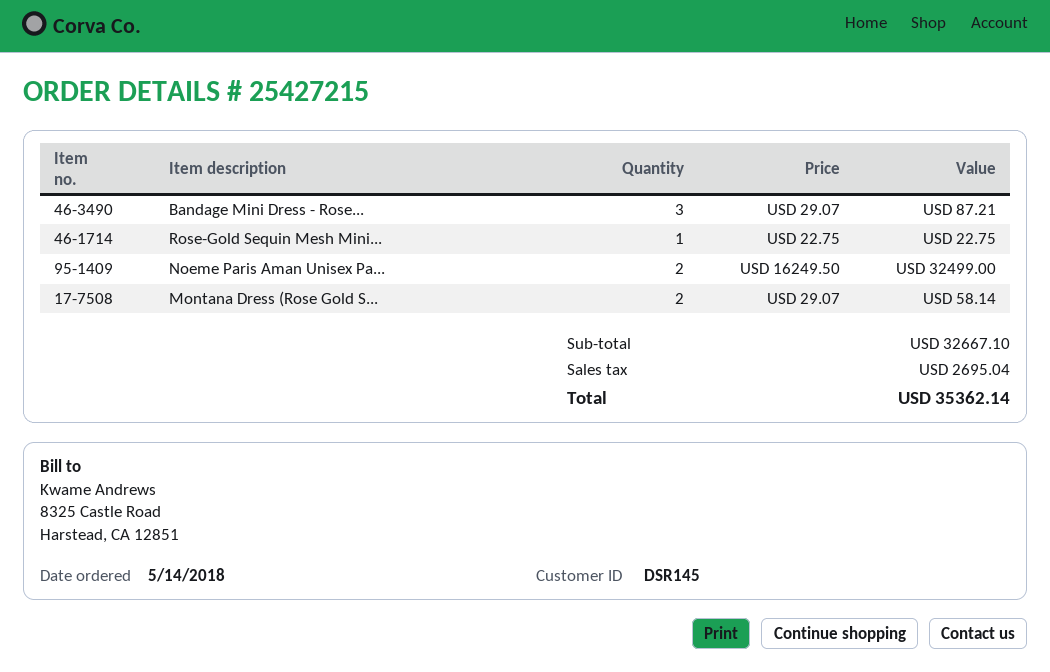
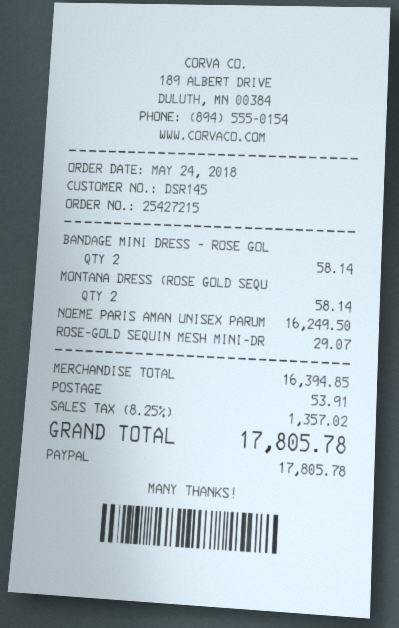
order date: 2018-05-14 -> 2018-05-24
Bandage Mini Dress - Rose...: 3 for 87.21 -> 2 for 58.14
Rose-Gold Sequin Mesh Mini...: 1 for 22.75 -> 1 for 29.07
Noeme Paris Aman Unisex Pa...: 2 for 32499.00 -> 1 for 16249.50
subtotal: 32667.10 -> 16394.85
shipping: none -> 53.91
tax: 2695.04 -> 1357.02
total: 35362.14 -> 17805.78

